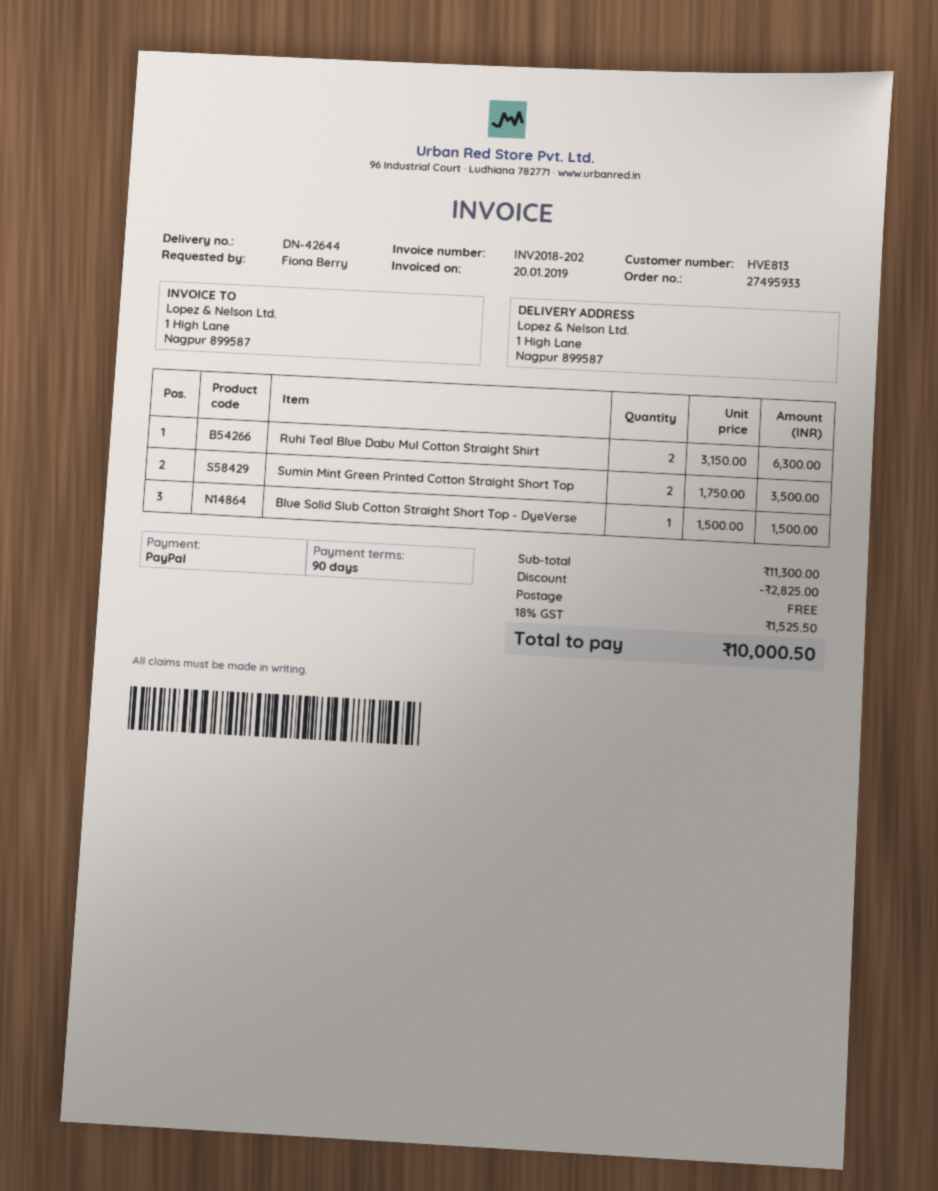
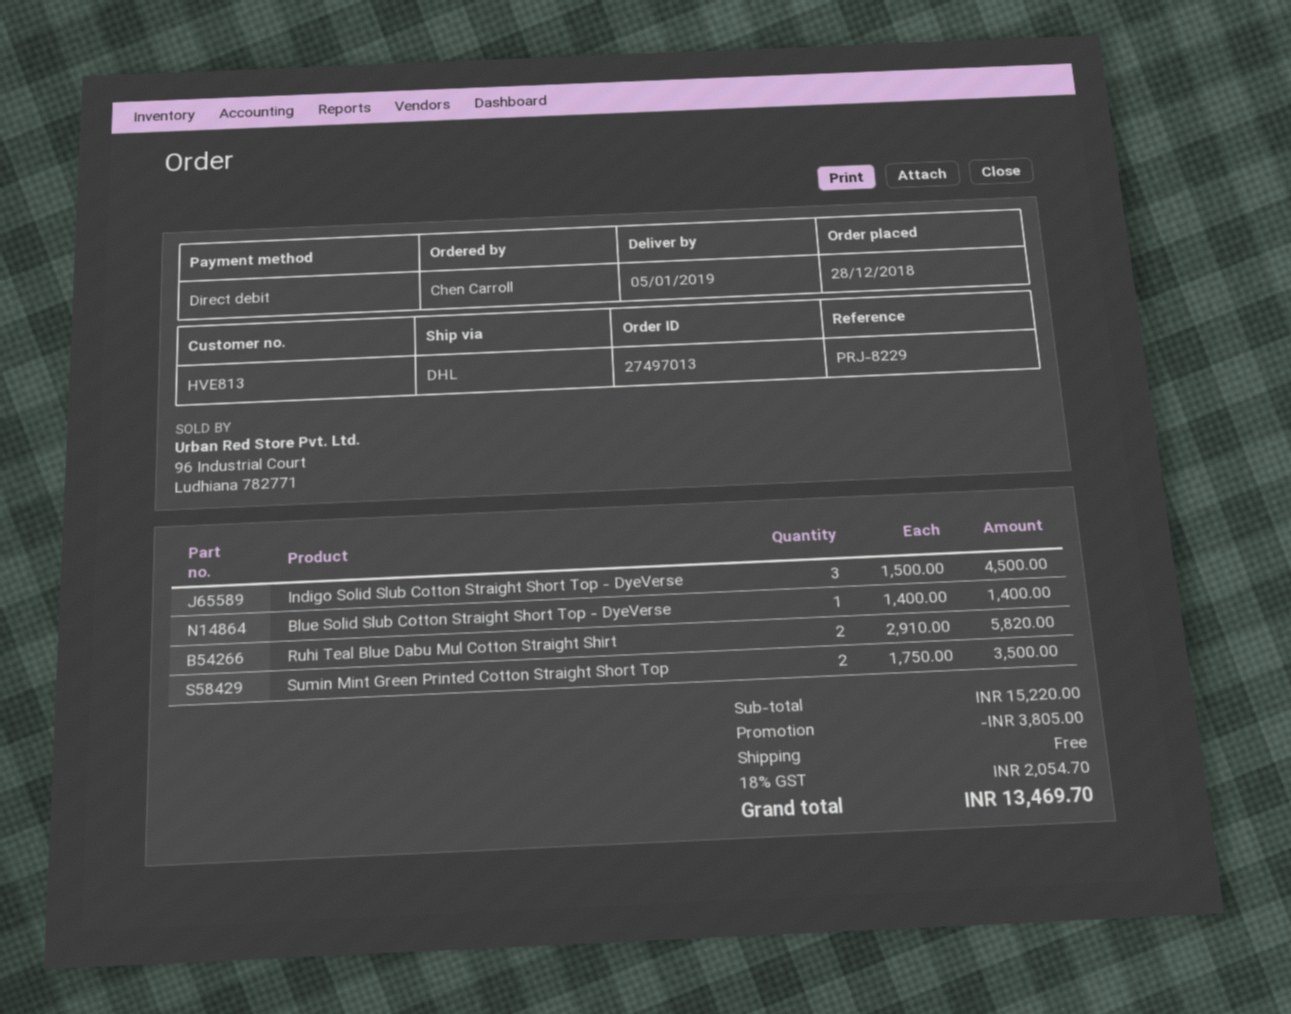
order number: 27495933 -> 27497013
ordered by: Fiona Berry -> Chen Carroll
payment method: PayPal -> direct debit
Ruhi Teal Blue Dabu Mul Cotton Straight Shirt: 2 x 3150.00 = 6300.00 -> 2 x 2910.00 = 5820.00
Blue Solid Slub Cotton Straight Short Top - DyeVerse: 1 x 1500.00 = 1500.00 -> 1 x 1400.00 = 1400.00
Indigo Solid Slub Cotton Straight Short Top - DyeVerse: none -> 3 x 1500.00 = 4500.00
subtotal: 11300.00 -> 15220.00
discount: 2825.00 -> 3805.00
tax: 18% = 1525.50 -> 18% = 2054.70
total: 10000.50 -> 13469.70

